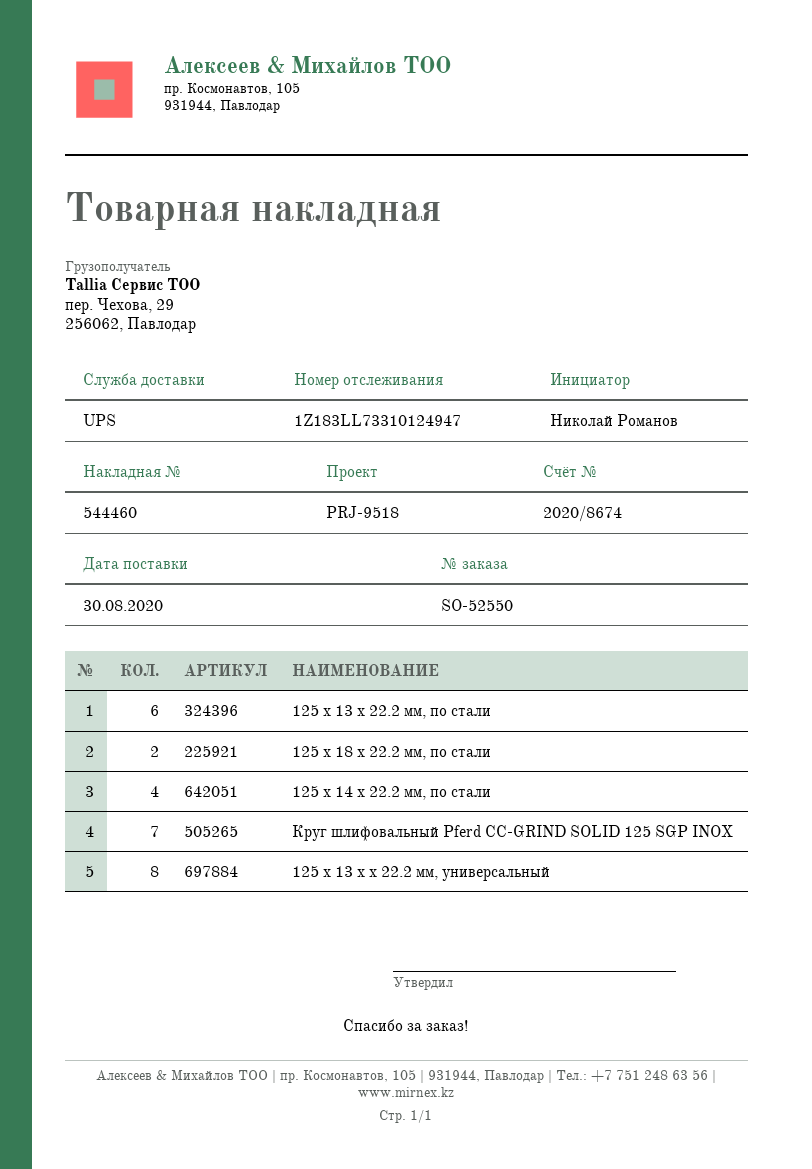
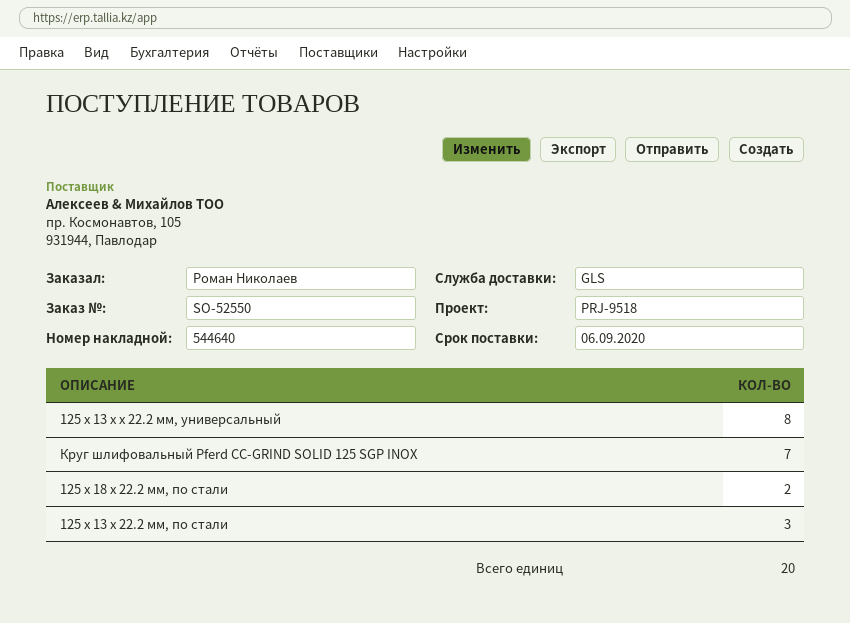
delivery note number: 544460 -> 544640
delivery date: 2020-08-30 -> 2020-09-06
ordered by: Николай Романов -> Роман Николаев
shipping method: UPS -> GLS
125 х 13 х 22.2 мм, по стали: 6 -> 3
125 х 14 х 22.2 мм, по стали: 4 -> none

